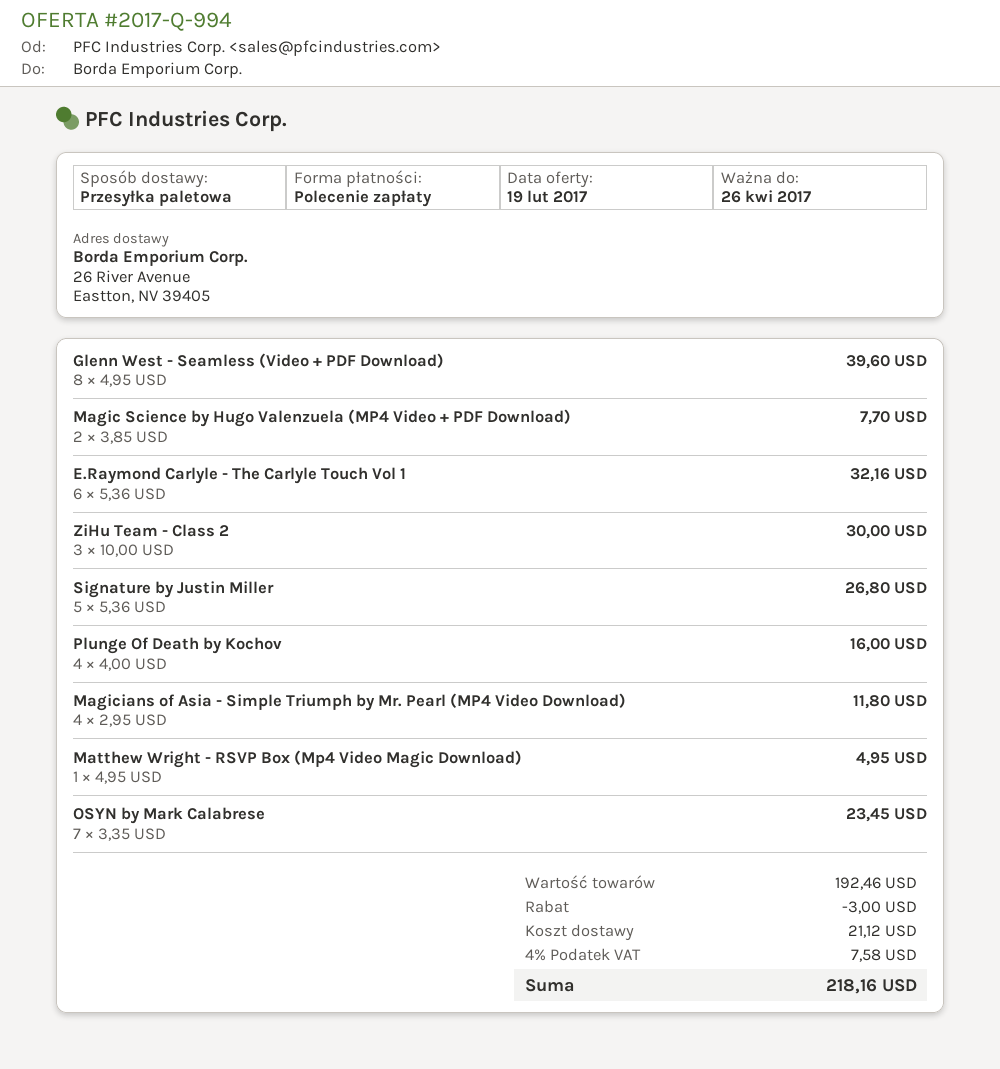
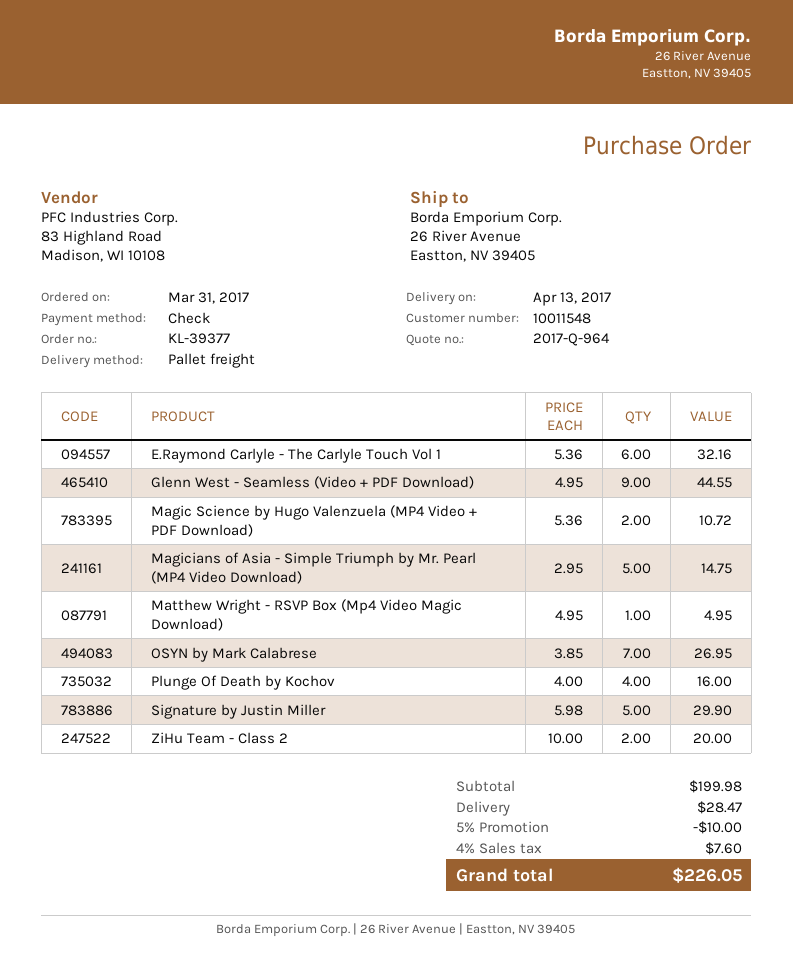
quote number: 2017-Q-994 -> 2017-Q-964
payment method: direct debit -> cheque
Glenn West - Seamless (Video + PDF Download): 8 x 4.95 = 39.60 -> 9 x 4.95 = 44.55
Magic Science by Hugo Valenzuela (MP4 Video + PDF Download): 2 x 3.85 = 7.70 -> 2 x 5.36 = 10.72
ZiHu Team - Class 2: 3 x 10.00 = 30.00 -> 2 x 10.00 = 20.00
Signature by Justin Miller: 5 x 5.36 = 26.80 -> 5 x 5.98 = 29.90
Magicians of Asia - Simple Triumph by Mr. Pearl (MP4 Video Download): 4 x 2.95 = 11.80 -> 5 x 2.95 = 14.75
OSYN by Mark Calabrese: 7 x 3.35 = 23.45 -> 7 x 3.85 = 26.95
subtotal: 192.46 -> 199.98
discount: 3.00 -> 10.00
shipping: 21.12 -> 28.47
tax: 4% = 7.58 -> 4% = 7.60
total: 218.16 -> 226.05

